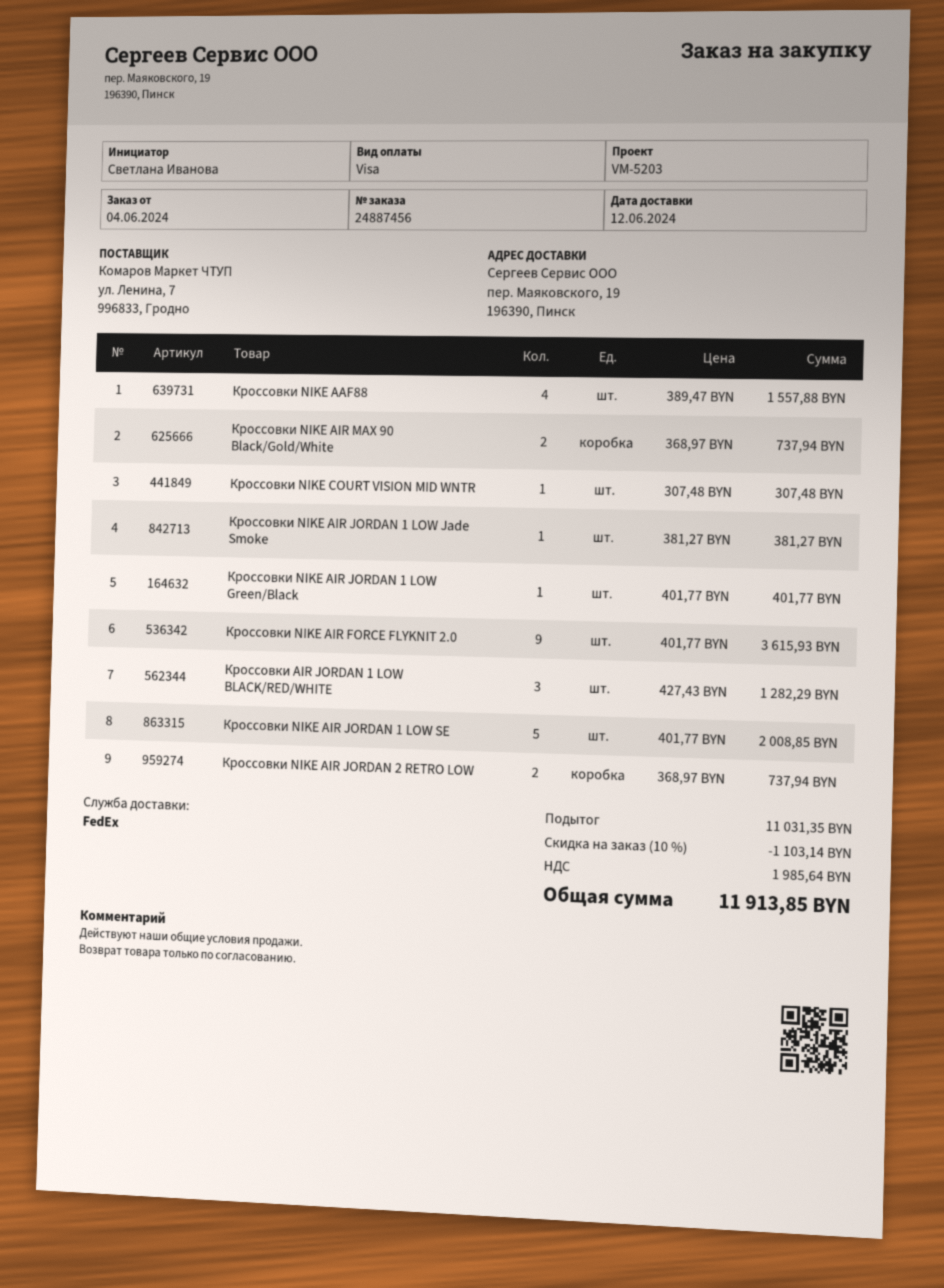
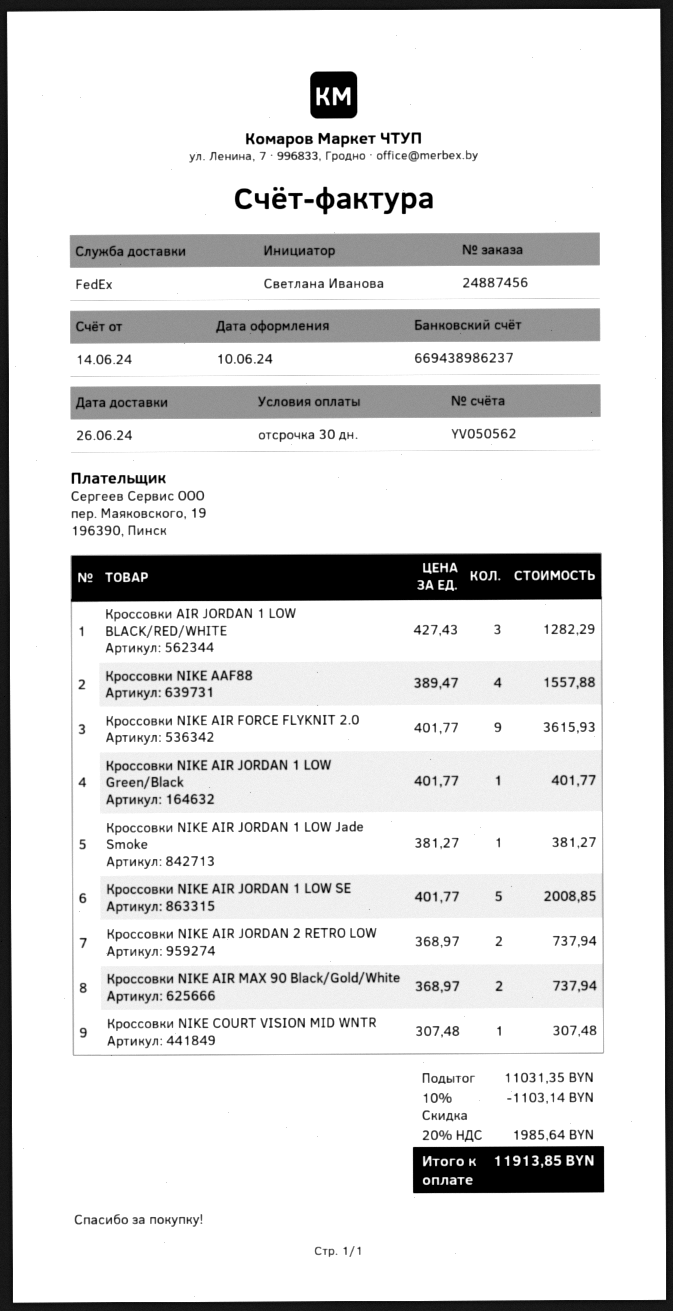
order date: 2024-06-04 -> 2024-06-10
delivery date: 2024-06-12 -> 2024-06-26

